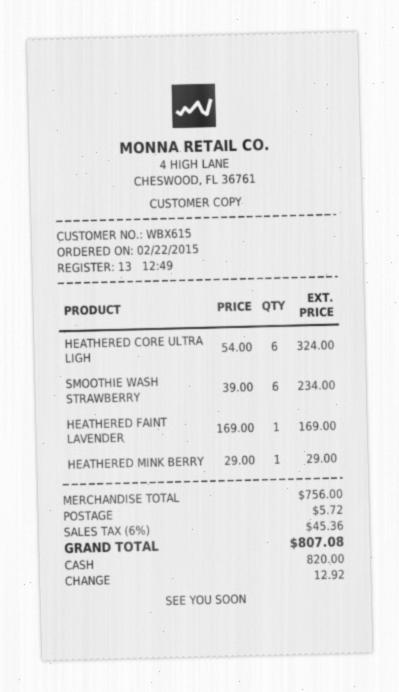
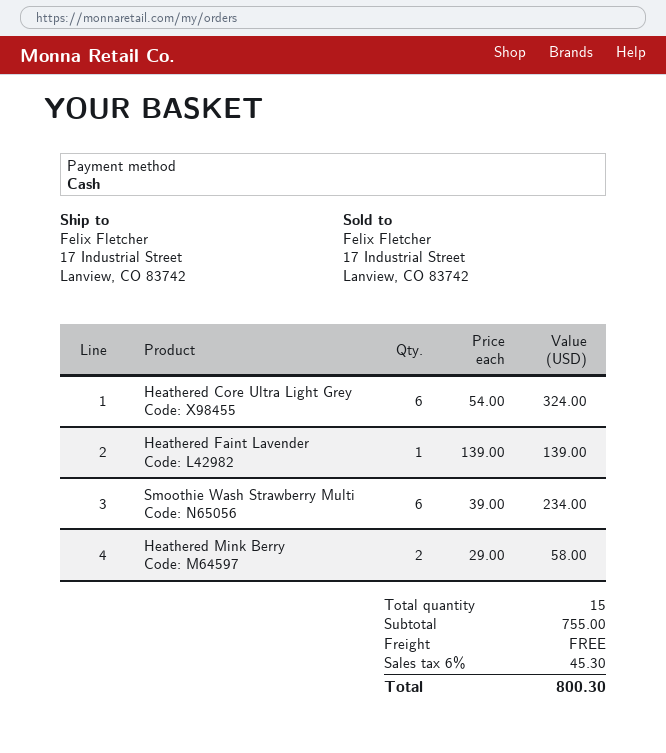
HEATHERED FAINT LAVENDER: 1 x 169.00 = 169.00 -> 1 x 139.00 = 139.00
HEATHERED MINK BERRY: 1 x 29.00 = 29.00 -> 2 x 29.00 = 58.00
subtotal: 756.00 -> 755.00
shipping: 5.72 -> 0.00
tax: 6% = 45.36 -> 6% = 45.30
total: 807.08 -> 800.30

